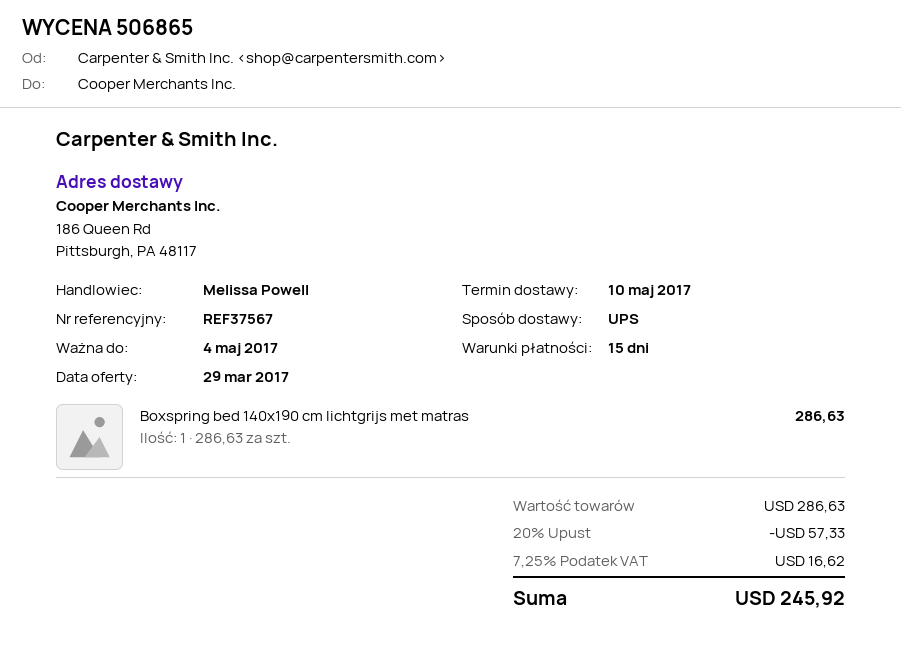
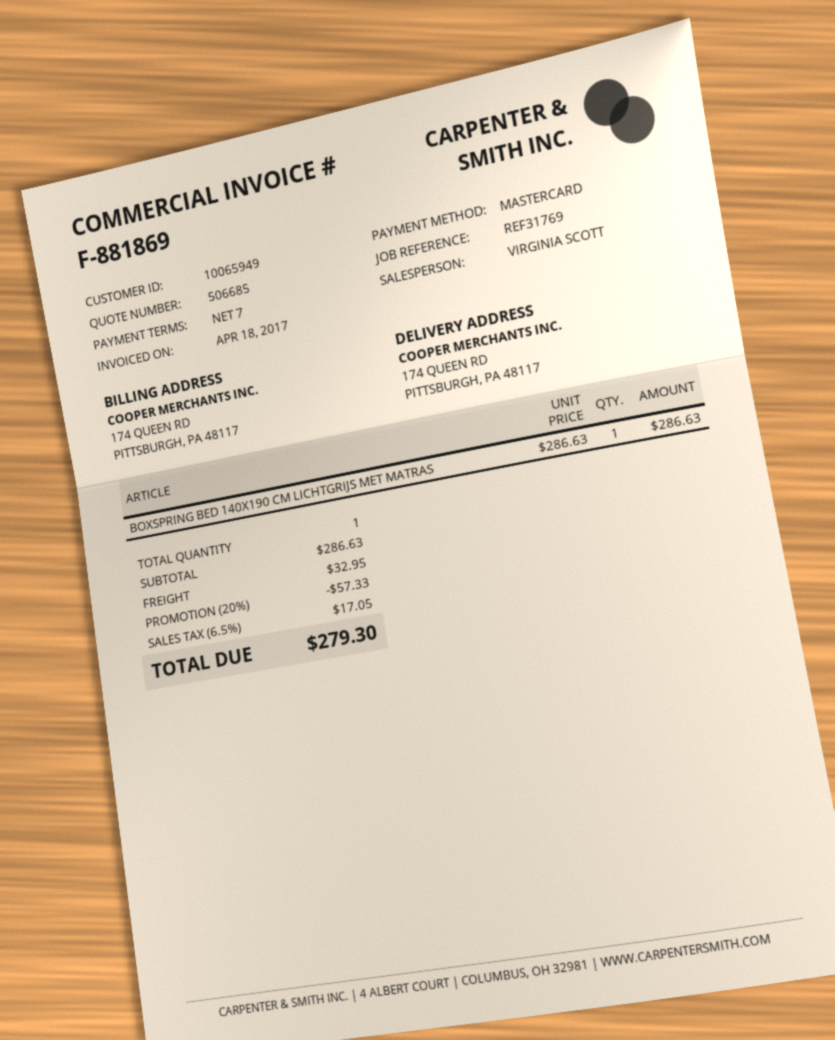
quote number: 506865 -> 506685
payment terms: 15 days -> 7 days
reference: REF37567 -> REF31769
sales rep: Melissa Powell -> VIRGINIA SCOTT
ship to: 186 Queen Rd, Pittsburgh, PA 48117 -> 174 QUEEN RD, PITTSBURGH, PA 48117
shipping: none -> 32.95
tax: 7.25% = 16.62 -> 6.5% = 17.05
total: 245.92 -> 279.30

